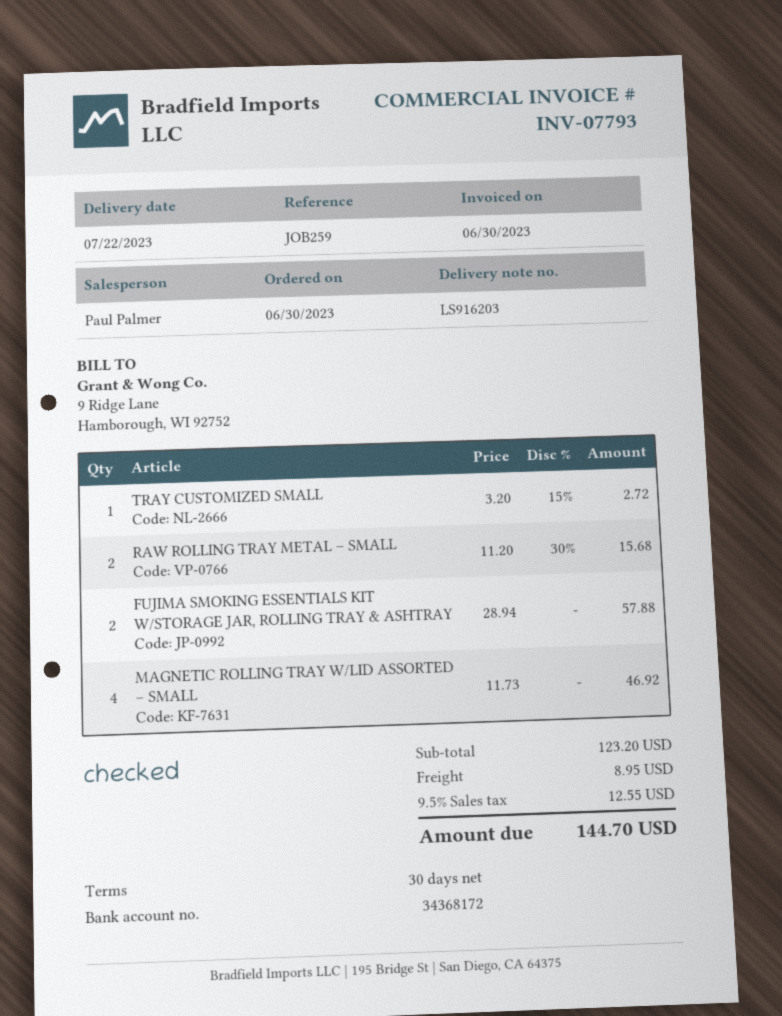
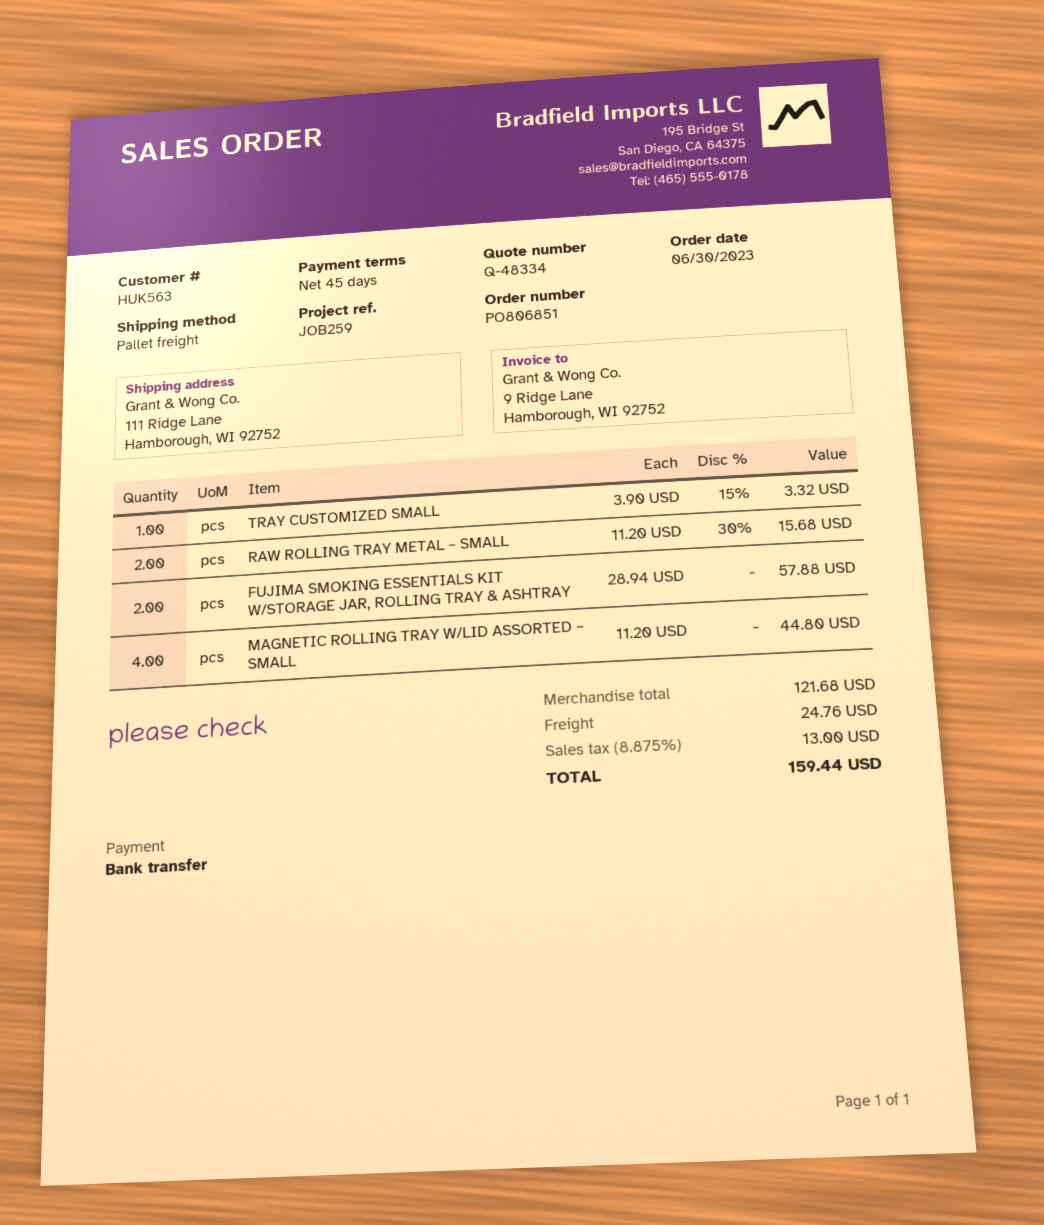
payment terms: 30 days -> 45 days
TRAY CUSTOMIZED SMALL: 1 x 3.20 - 15% = 2.72 -> 1 x 3.90 - 15% = 3.32
MAGNETIC ROLLING TRAY W/LID ASSORTED – SMALL: 4 x 11.73 = 46.92 -> 4 x 11.20 = 44.80
subtotal: 123.20 -> 121.68
shipping: 8.95 -> 24.76
tax: 9.5% = 12.55 -> 8.875% = 13.00
total: 144.70 -> 159.44

